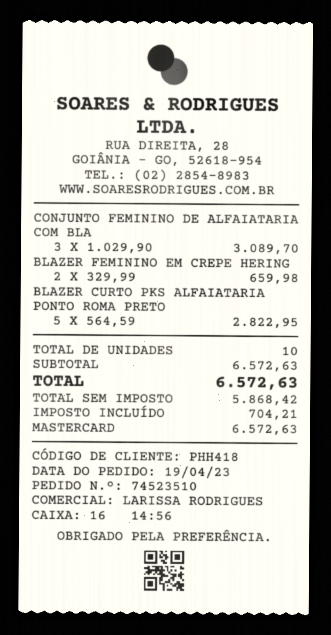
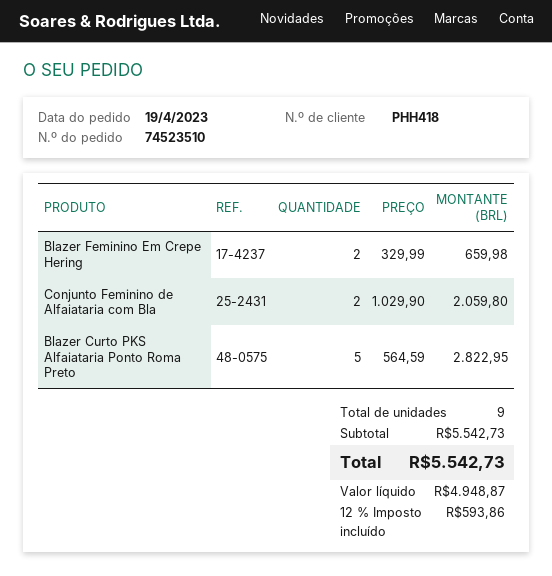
CONJUNTO FEMININO DE ALFAIATARIA COM BLA: 3 x 1029.90 = 3089.70 -> 2 x 1029.90 = 2059.80
total quantity: 10 -> 9
subtotal: 6572.63 -> 5542.73
net: 5868.42 -> 4948.87
tax: 704.21 -> 593.86
total: 6572.63 -> 5542.73

